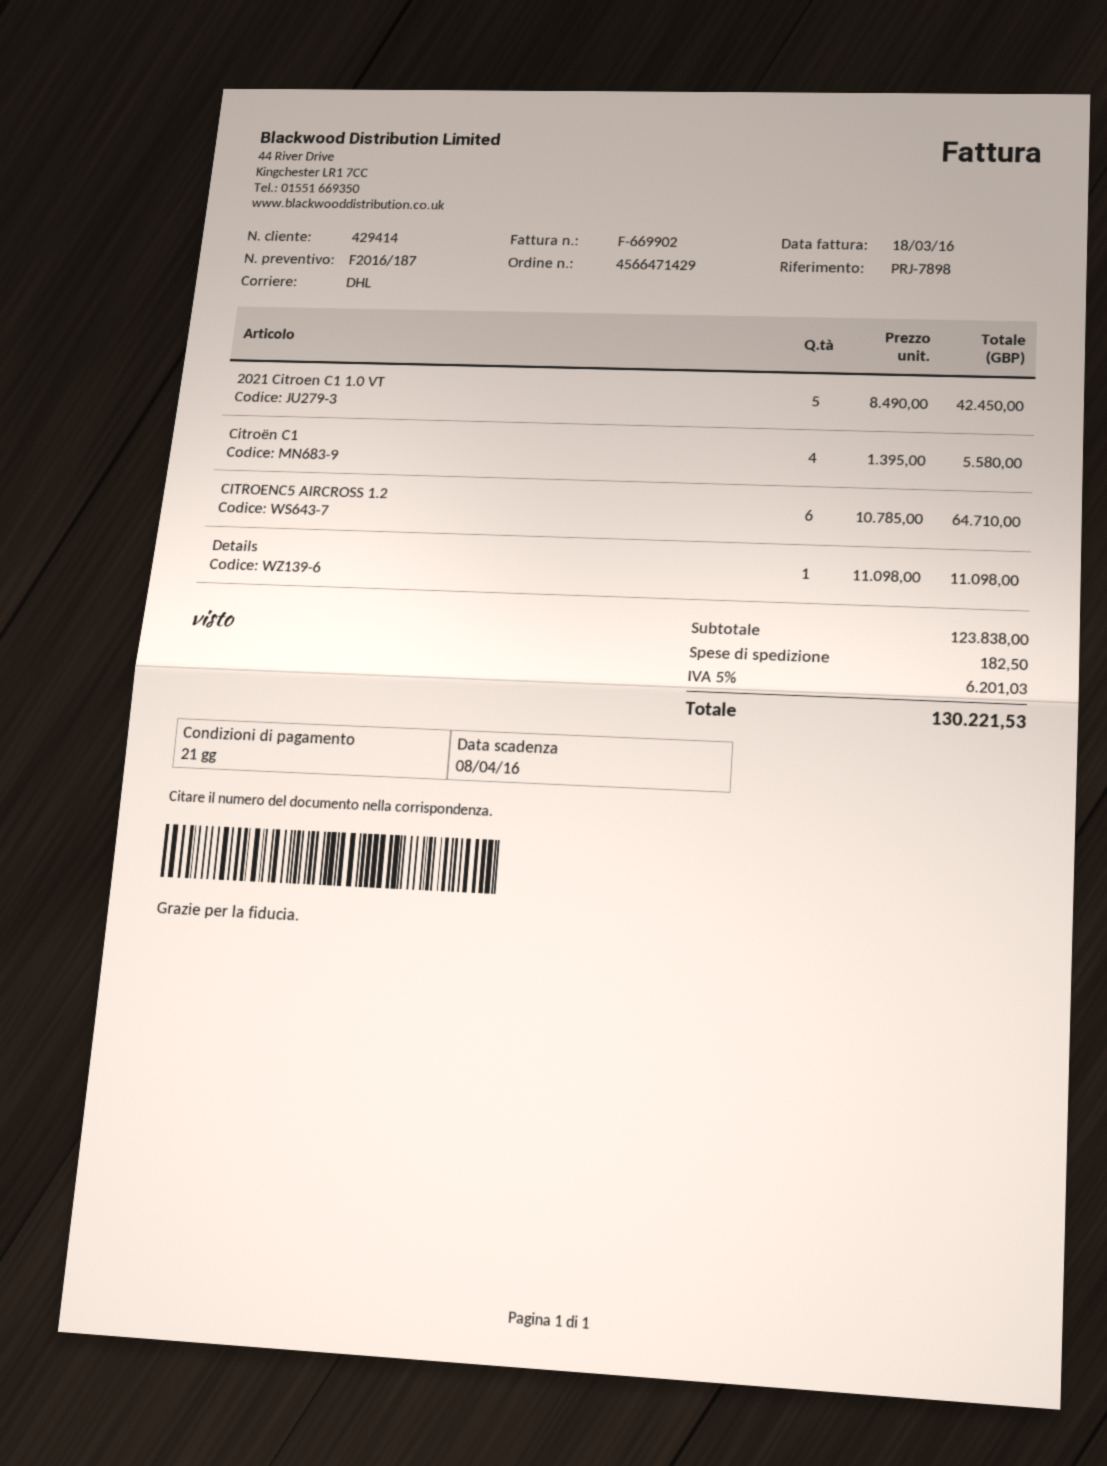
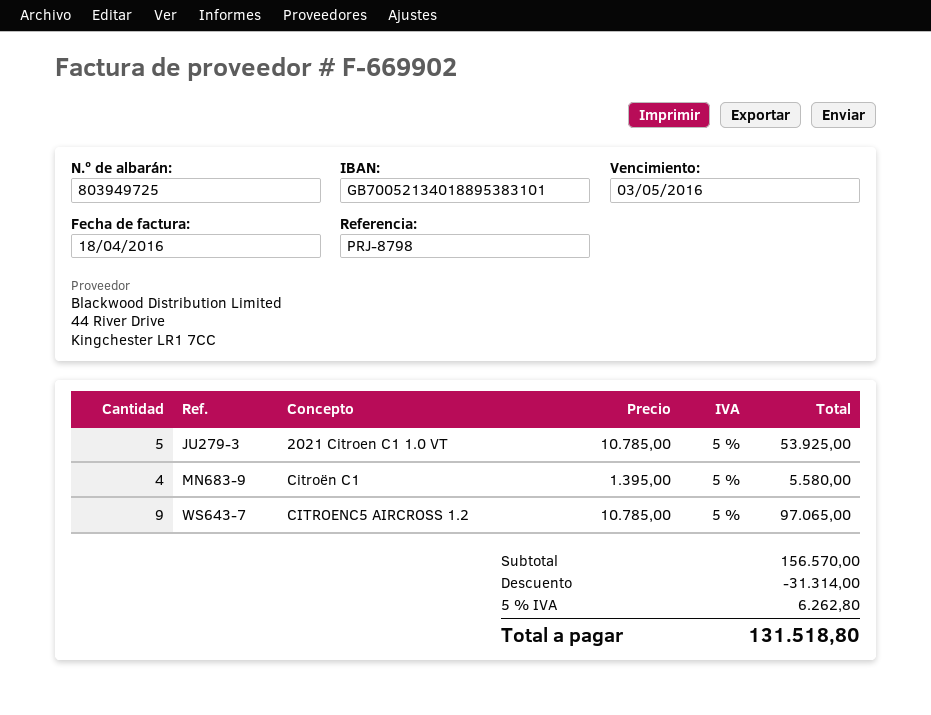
invoice date: 2016-03-18 -> 2016-04-18
due date: 2016-04-08 -> 2016-05-03
reference: PRJ-7898 -> PRJ-8798
2021 Citroen C1 1.0 VT: 5 x 8490.00 = 42450.00 -> 5 x 10785.00 = 53925.00
CITROENC5 AIRCROSS 1.2: 6 x 10785.00 = 64710.00 -> 9 x 10785.00 = 97065.00
Details: 1 x 11098.00 = 11098.00 -> none
subtotal: 123838.00 -> 156570.00
discount: none -> 31314.00
shipping: 182.50 -> none
tax: 5% = 6201.03 -> 5% = 6262.80
total: 130221.53 -> 131518.80

